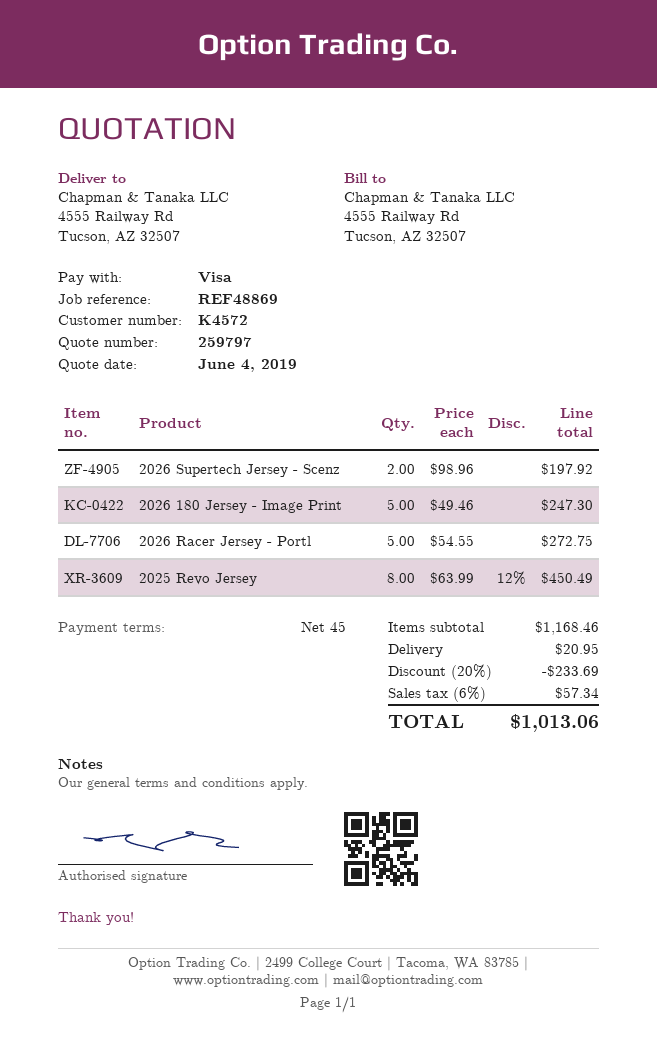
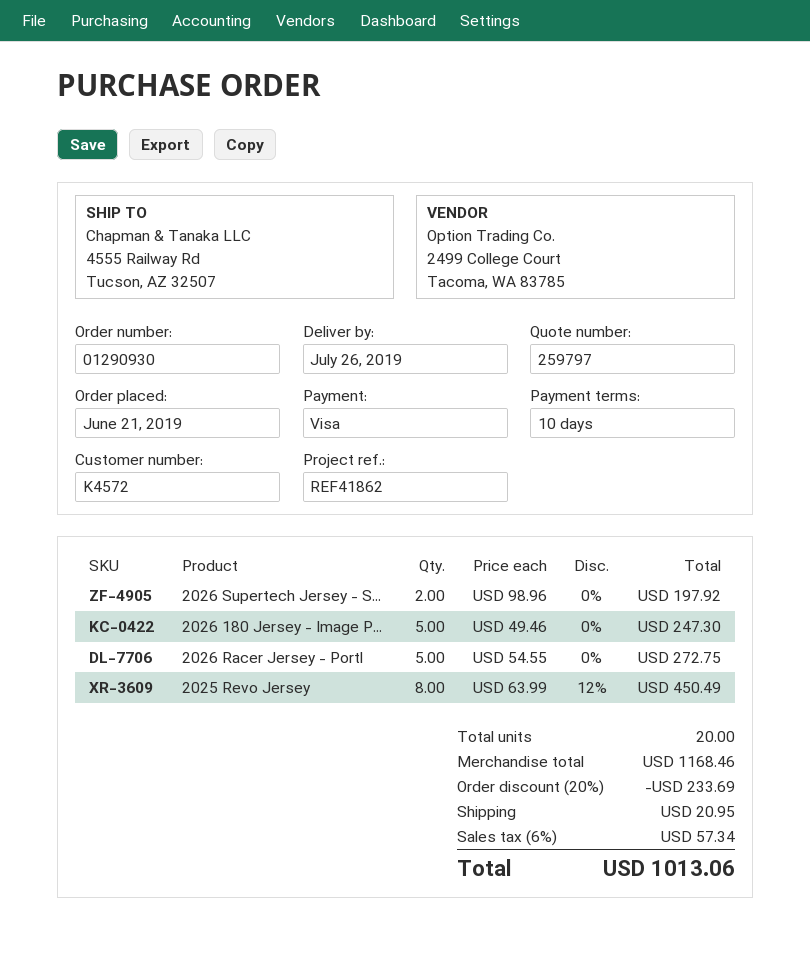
payment terms: 45 days -> 10 days
reference: REF48869 -> REF41862

